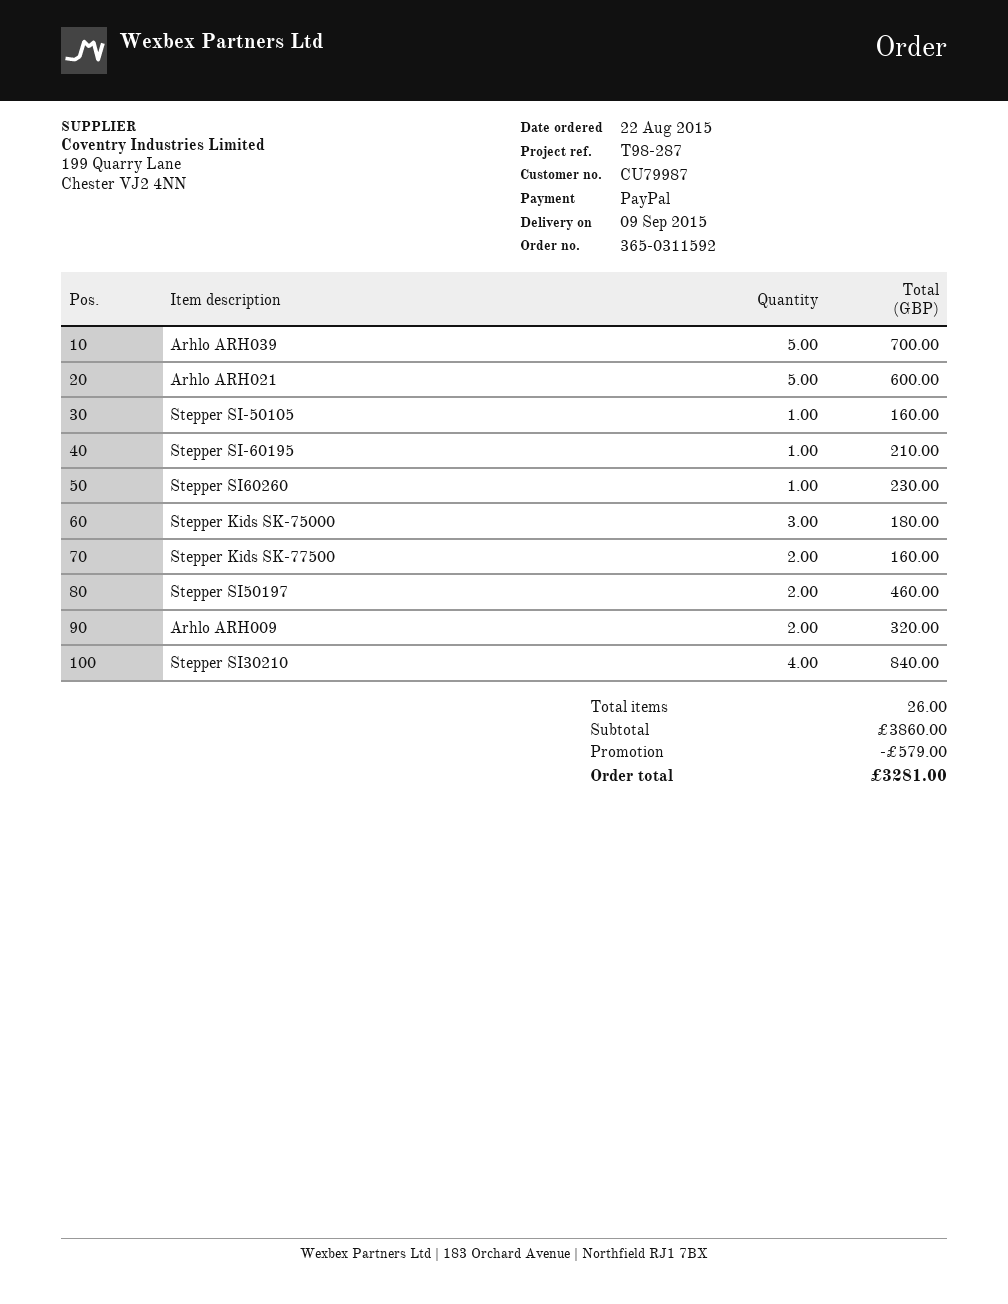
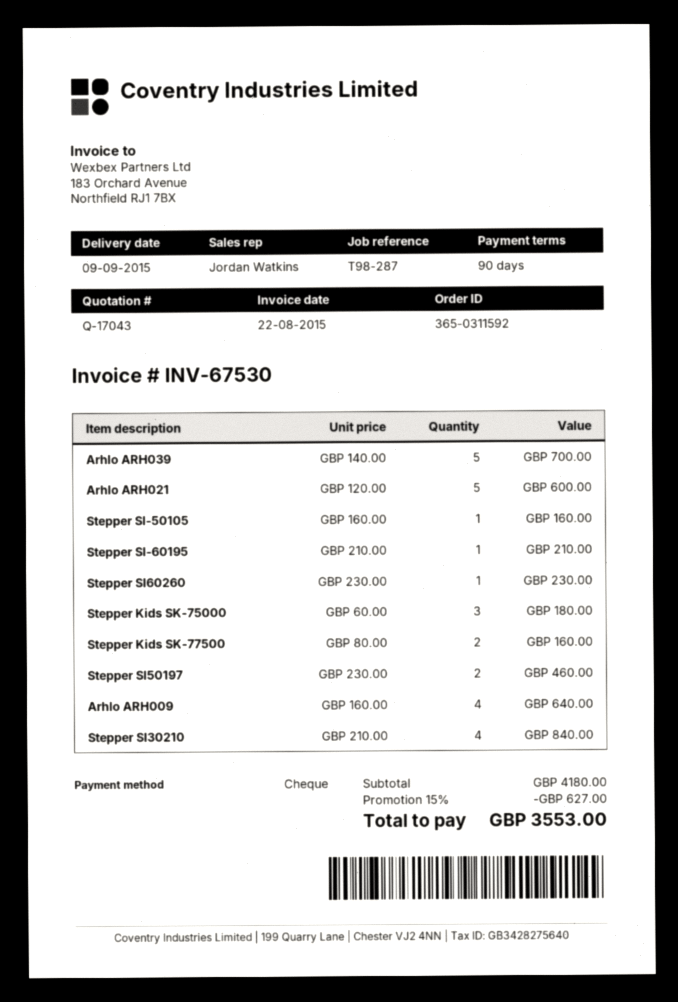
payment method: PayPal -> cheque
Arhlo ARH009: 2 for 320.00 -> 4 for 640.00
subtotal: 3860.00 -> 4180.00
discount: 579.00 -> 627.00
total: 3281.00 -> 3553.00

